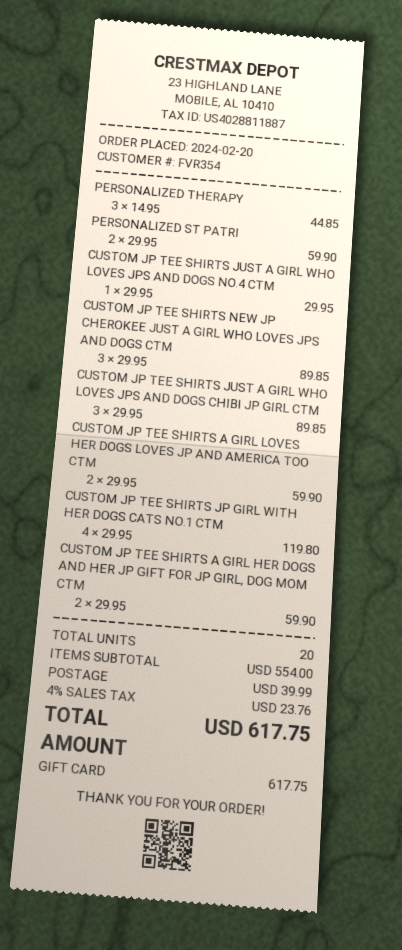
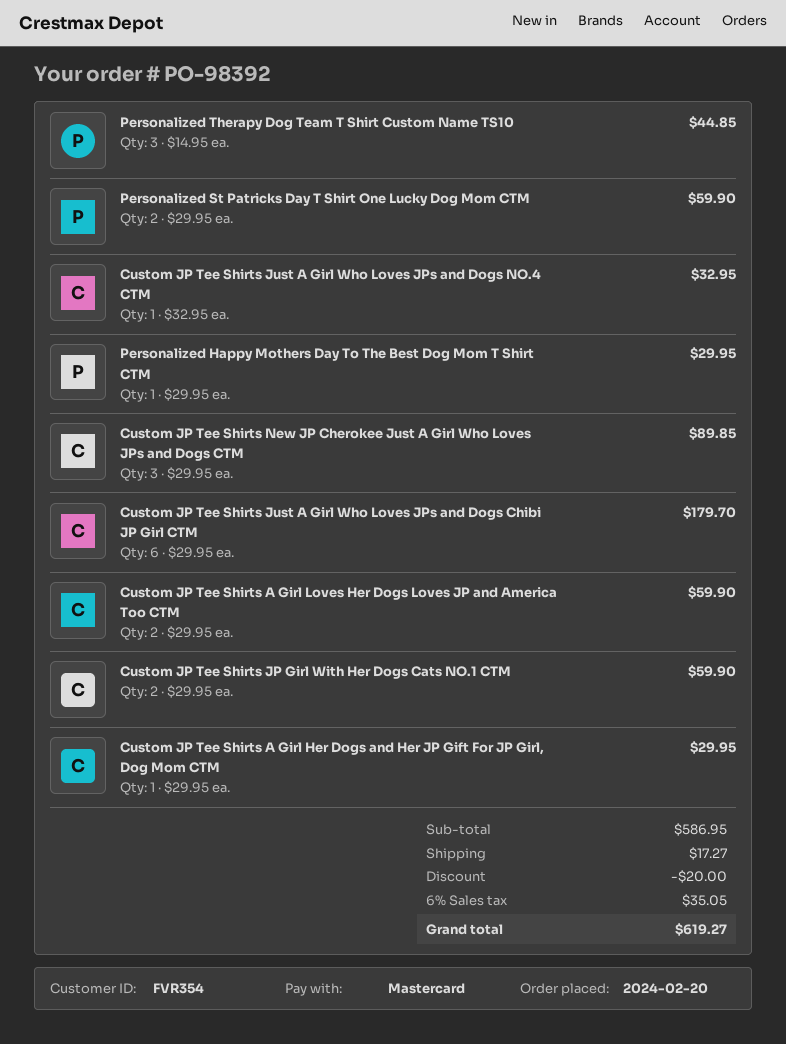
payment method: gift card -> Mastercard
CUSTOM JP TEE SHIRTS JUST A GIRL WHO LOVES JPS AND DOGS NO.4 CTM: 1 x 29.95 = 29.95 -> 1 x 32.95 = 32.95
CUSTOM JP TEE SHIRTS JUST A GIRL WHO LOVES JPS AND DOGS CHIBI JP GIRL CTM: 3 x 29.95 = 89.85 -> 6 x 29.95 = 179.70
CUSTOM JP TEE SHIRTS JP GIRL WITH HER DOGS CATS NO.1 CTM: 4 x 29.95 = 119.80 -> 2 x 29.95 = 59.90
CUSTOM JP TEE SHIRTS A GIRL HER DOGS AND HER JP GIFT FOR JP GIRL, DOG MOM CTM: 2 x 29.95 = 59.90 -> 1 x 29.95 = 29.95
Personalized Happy Mothers Day To The Best Dog Mom T Shirt CTM: none -> 1 x 29.95 = 29.95
subtotal: 554.00 -> 586.95
discount: none -> 20.00
shipping: 39.99 -> 17.27
tax: 4% = 23.76 -> 6% = 35.05
total: 617.75 -> 619.27

